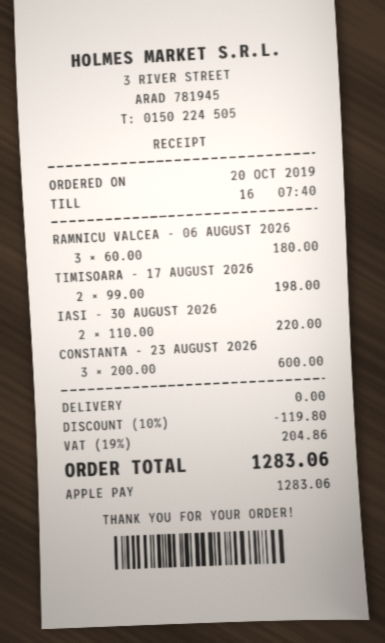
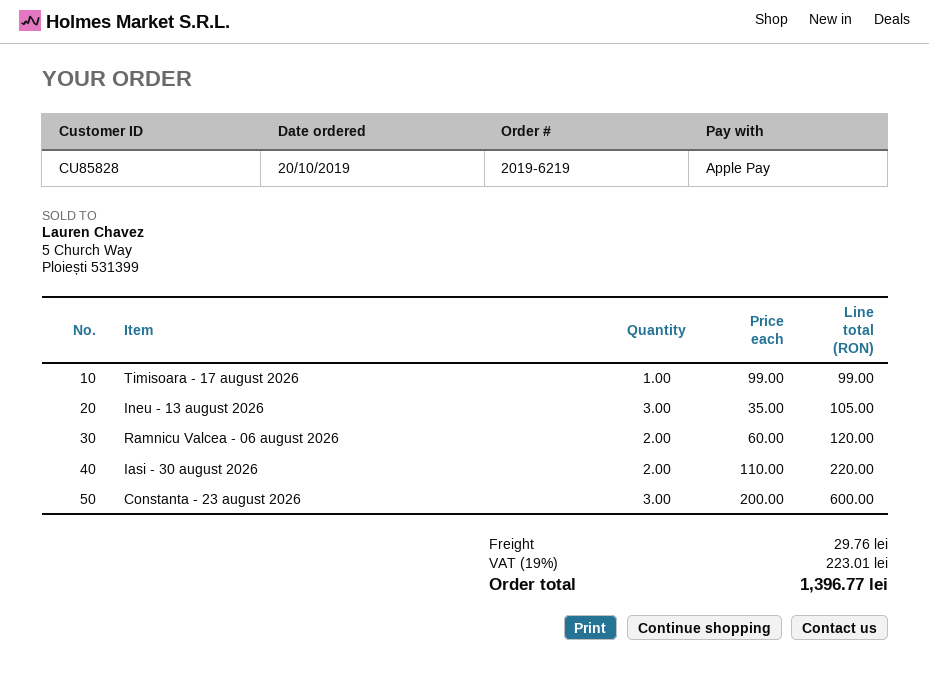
RAMNICU VALCEA - 06 AUGUST 2026: 3 x 60.00 = 180.00 -> 2 x 60.00 = 120.00
TIMISOARA - 17 AUGUST 2026: 2 x 99.00 = 198.00 -> 1 x 99.00 = 99.00
Ineu - 13 august 2026: none -> 3 x 35.00 = 105.00
discount: 10% = 119.80 -> none
shipping: 0.00 -> 29.76
tax: 19% = 204.86 -> 19% = 223.01
total: 1283.06 -> 1396.77

